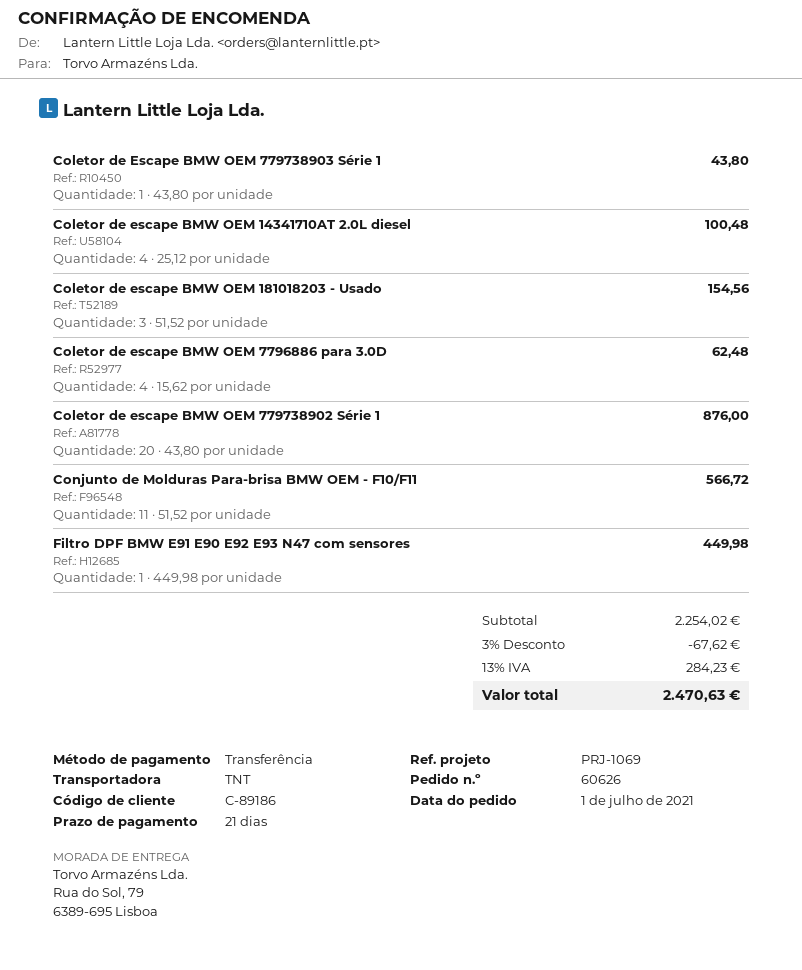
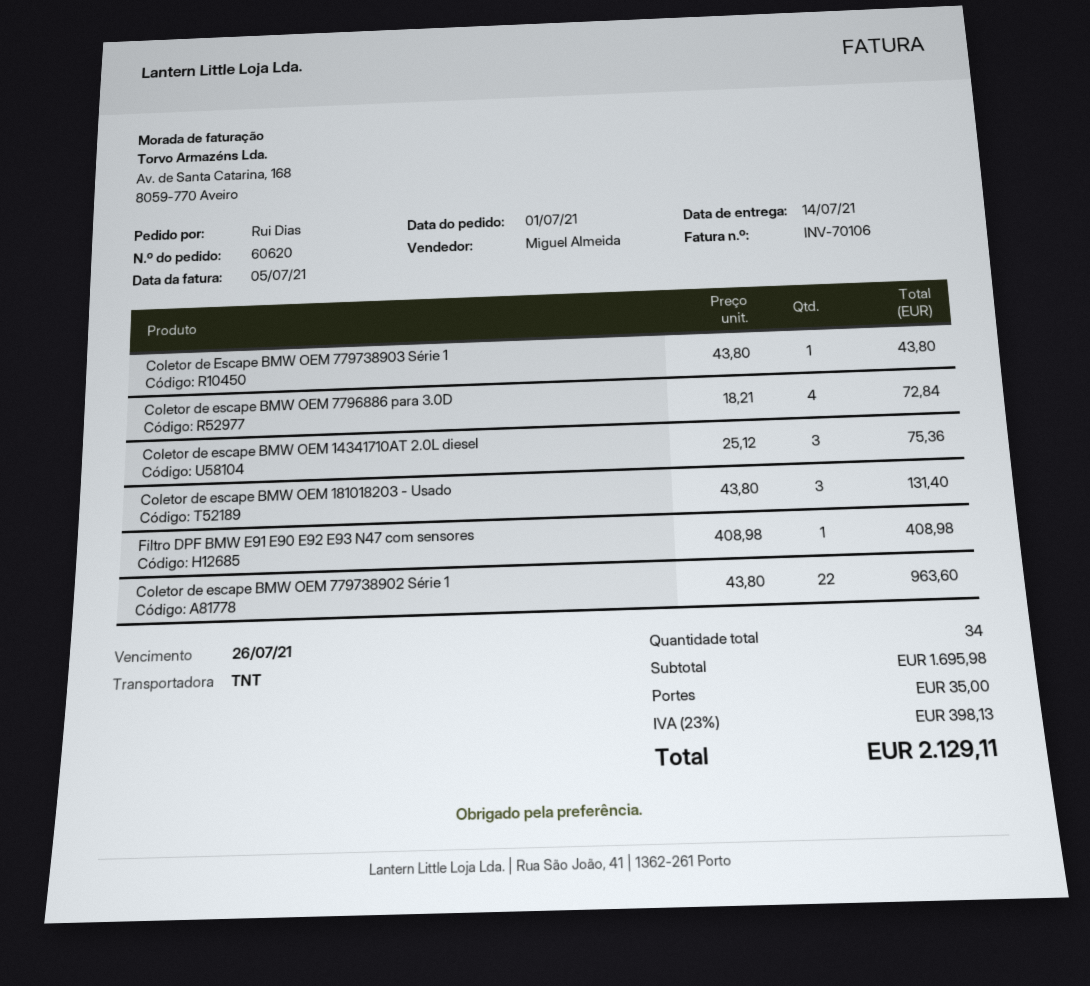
order number: 60626 -> 60620
Coletor de escape BMW OEM 14341710AT 2.0L diesel: 4 x 25.12 = 100.48 -> 3 x 25.12 = 75.36
Coletor de escape BMW OEM 181018203 - Usado: 3 x 51.52 = 154.56 -> 3 x 43.80 = 131.40
Coletor de escape BMW OEM 7796886 para 3.0D: 4 x 15.62 = 62.48 -> 4 x 18.21 = 72.84
Coletor de escape BMW OEM 779738902 Série 1: 20 x 43.80 = 876.00 -> 22 x 43.80 = 963.60
Conjunto de Molduras Para-brisa BMW OEM - F10/F11: 11 x 51.52 = 566.72 -> none
Filtro DPF BMW E91 E90 E92 E93 N47 com sensores: 1 x 449.98 = 449.98 -> 1 x 408.98 = 408.98
subtotal: 2254.02 -> 1695.98
discount: 3% = 67.62 -> none
shipping: none -> 35.00
tax: 13% = 284.23 -> 23% = 398.13
total: 2470.63 -> 2129.11

